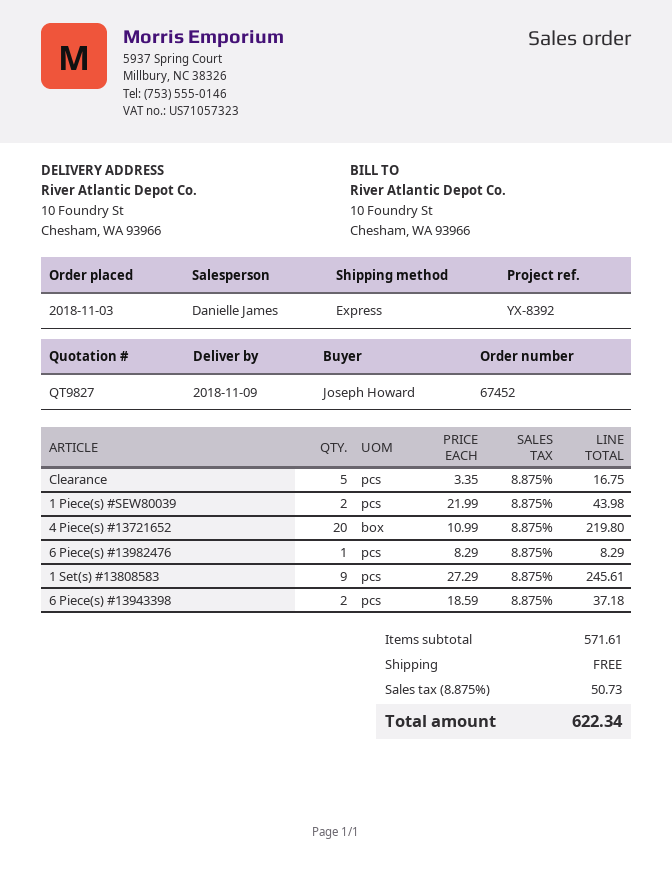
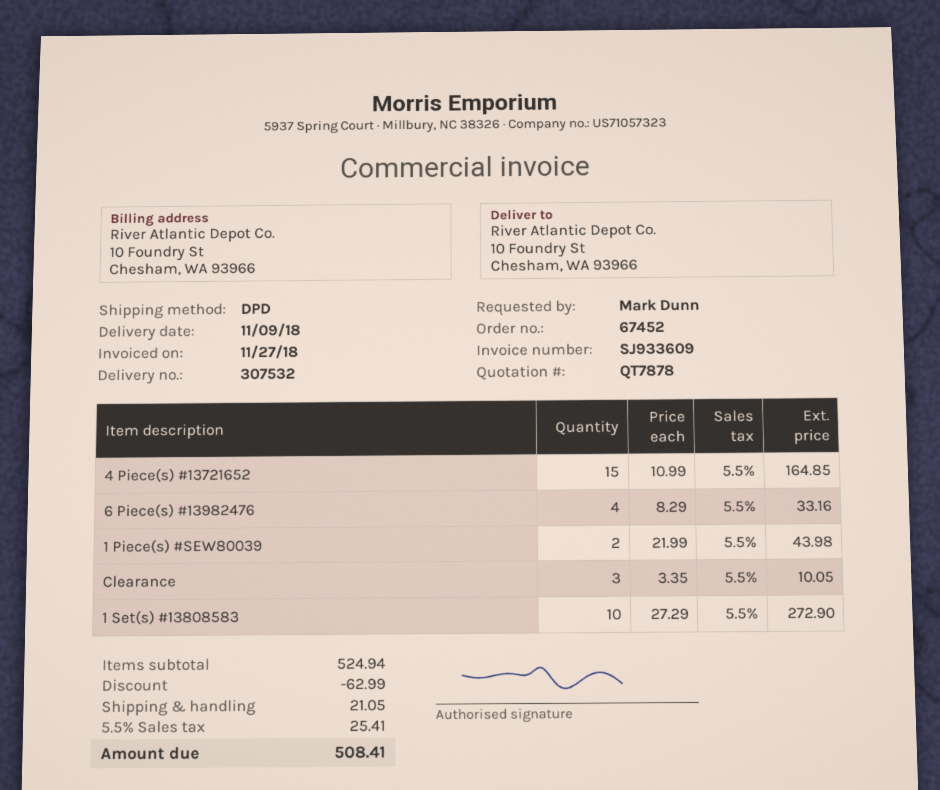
quote number: QT9827 -> QT7878
ordered by: Joseph Howard -> Mark Dunn
shipping method: express -> DPD
Clearance: 5 x 3.35 = 16.75 -> 3 x 3.35 = 10.05
4 Piece(s) #13721652: 20 x 10.99 = 219.80 -> 15 x 10.99 = 164.85
6 Piece(s) #13982476: 1 x 8.29 = 8.29 -> 4 x 8.29 = 33.16
1 Set(s) #13808583: 9 x 27.29 = 245.61 -> 10 x 27.29 = 272.90
6 Piece(s) #13943398: 2 x 18.59 = 37.18 -> none
subtotal: 571.61 -> 524.94
discount: none -> 62.99
shipping: 0.00 -> 21.05
tax: 8.875% = 50.73 -> 5.5% = 25.41
total: 622.34 -> 508.41

